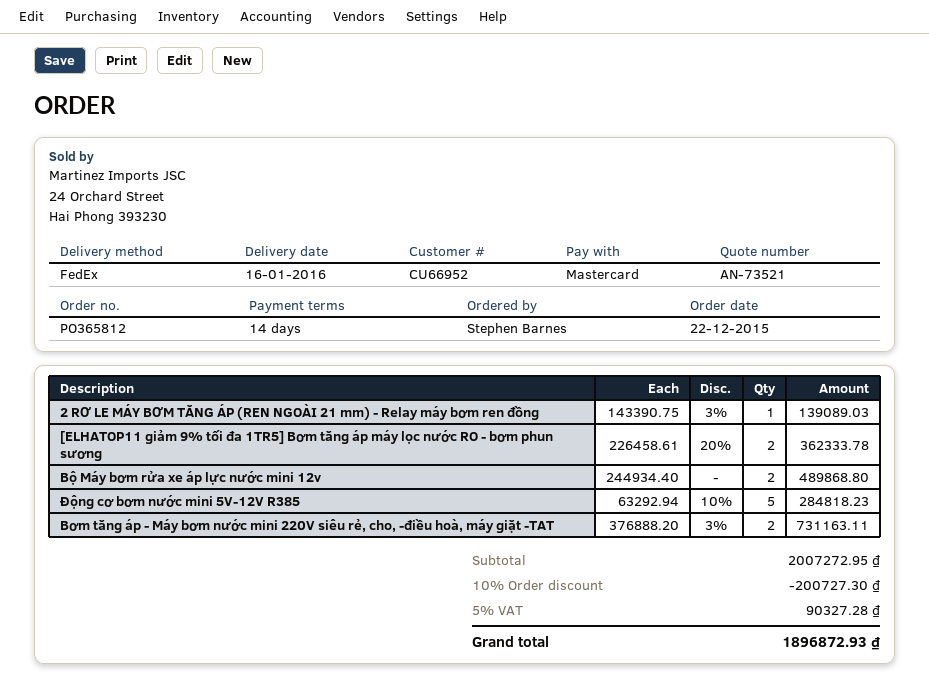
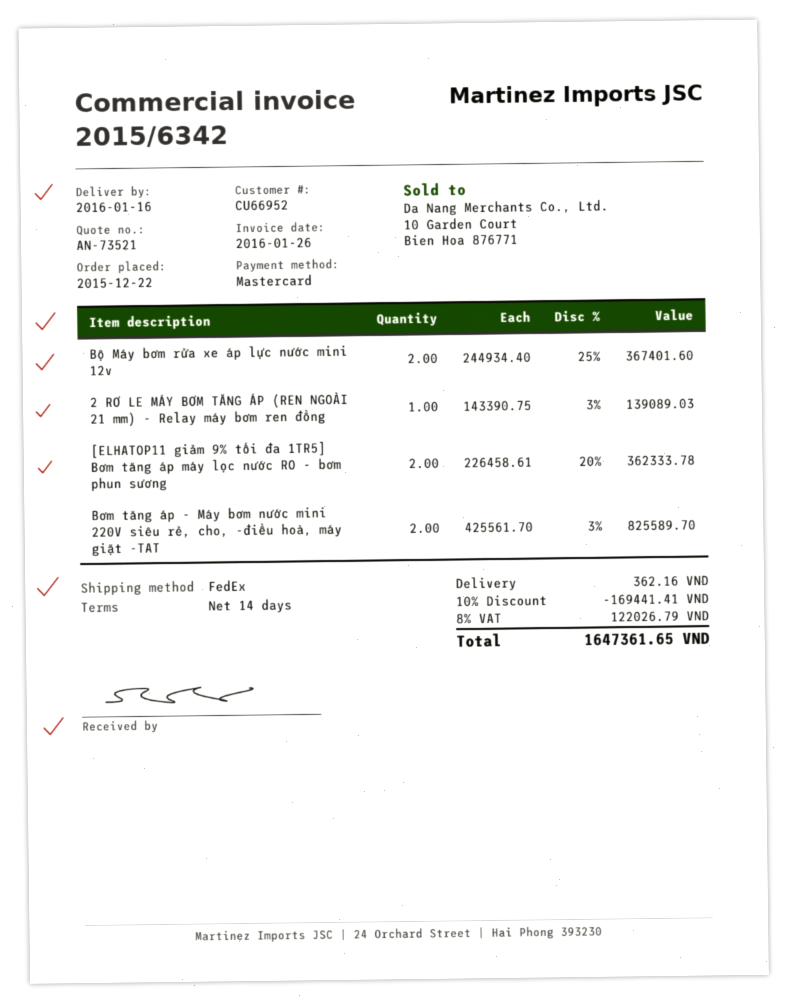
Bộ Máy bơm rửa xe áp lực nước mini 12v: 2 x 244934.40 = 489868.80 -> 2 x 244934.40 - 25% = 367401.60
Động cơ bơm nước mini 5V-12V R385: 5 x 63292.94 - 10% = 284818.23 -> none
Bơm tăng áp - Máy bơm nước mini 220V siêu rẻ, cho, -điều hoà, máy giặt -TAT: 2 x 376888.20 - 3% = 731163.11 -> 2 x 425561.70 - 3% = 825589.70
discount: 10% = 200727.30 -> 10% = 169441.41
shipping: none -> 362.16
tax: 5% = 90327.28 -> 8% = 122026.79
total: 1896872.93 -> 1647361.65

